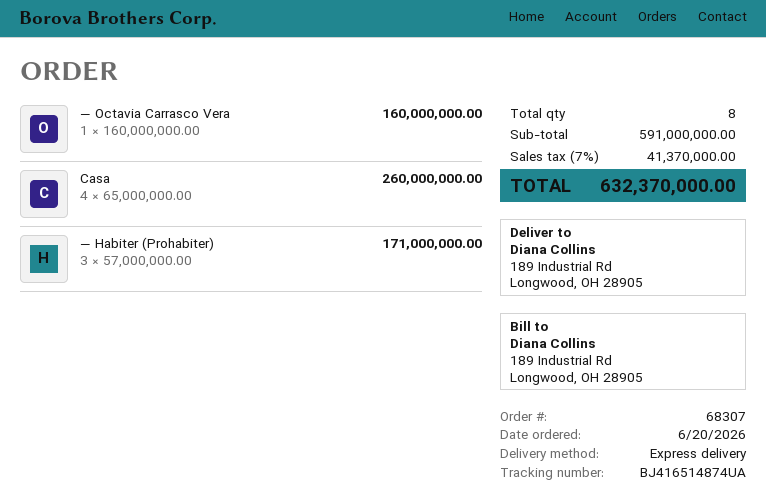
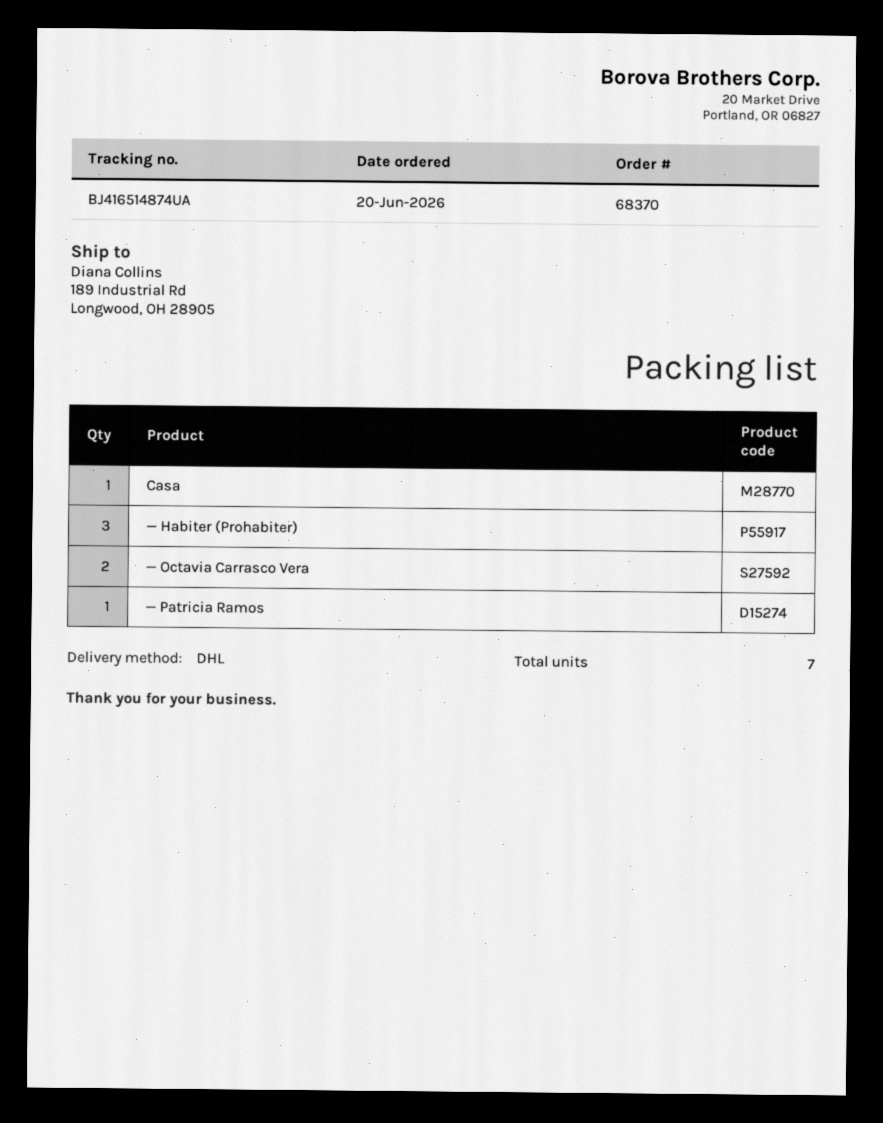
order number: 68307 -> 68370
shipping method: express -> DHL
— Octavia Carrasco Vera: 1 -> 2
Casa: 4 -> 1
— Patricia Ramos: none -> 1
total quantity: 8 -> 7

